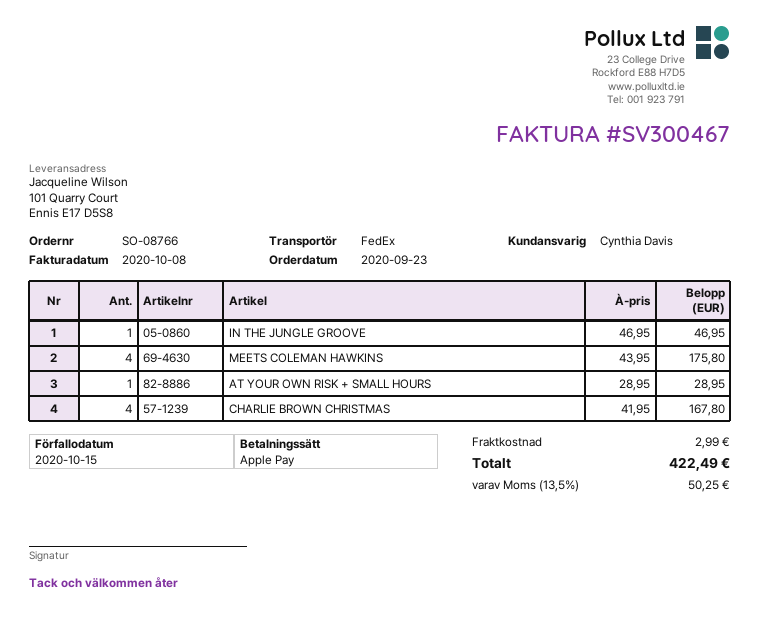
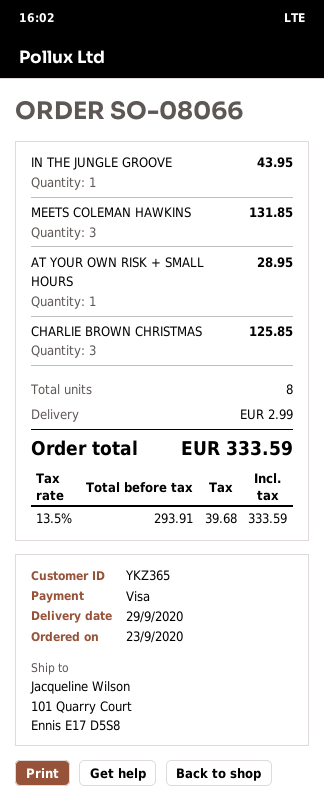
order number: SO-08766 -> SO-08066
payment method: Apple Pay -> Visa
IN THE JUNGLE GROOVE: 1 for 46.95 -> 1 for 43.95
MEETS COLEMAN HAWKINS: 4 for 175.80 -> 3 for 131.85
CHARLIE BROWN CHRISTMAS: 4 for 167.80 -> 3 for 125.85
tax: 13.5% = 50.25 -> 13.5% = 39.68
total: 422.49 -> 333.59

